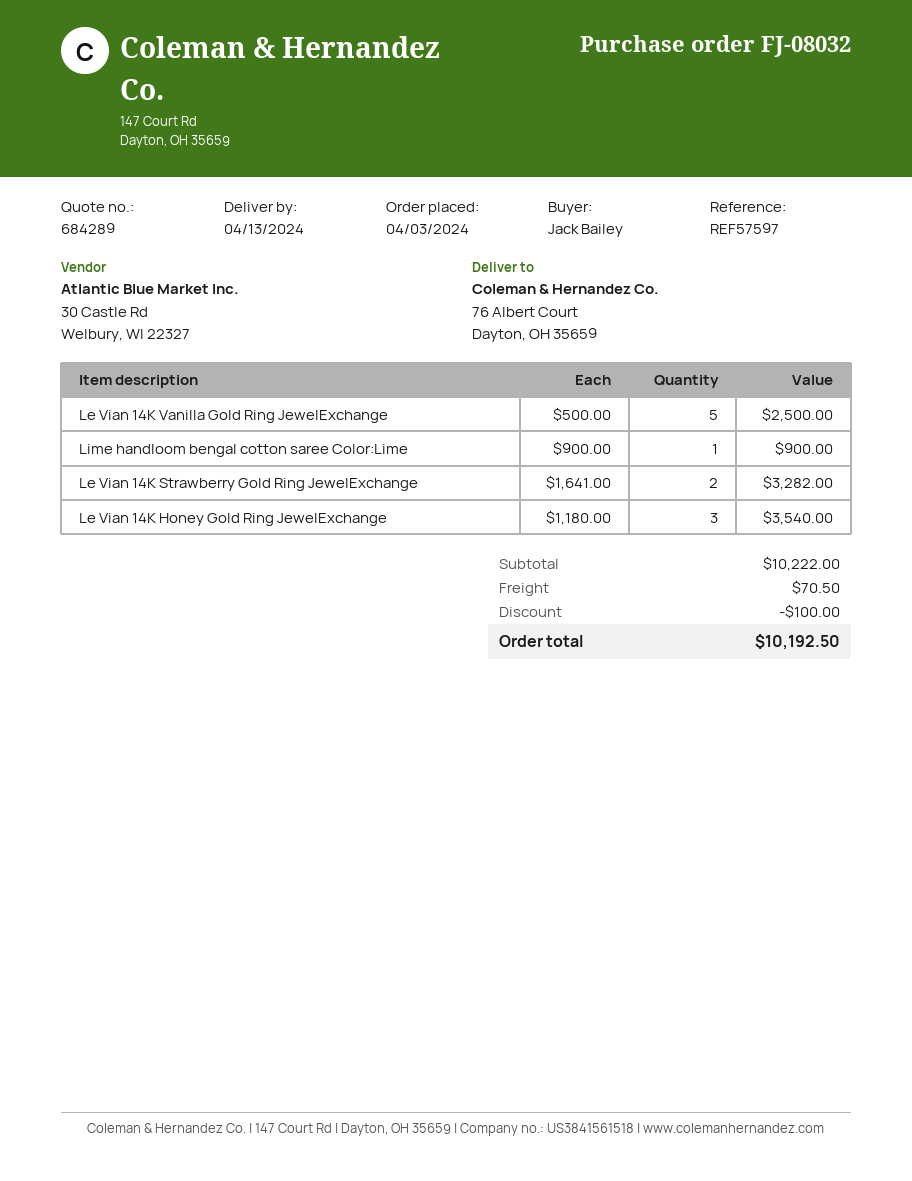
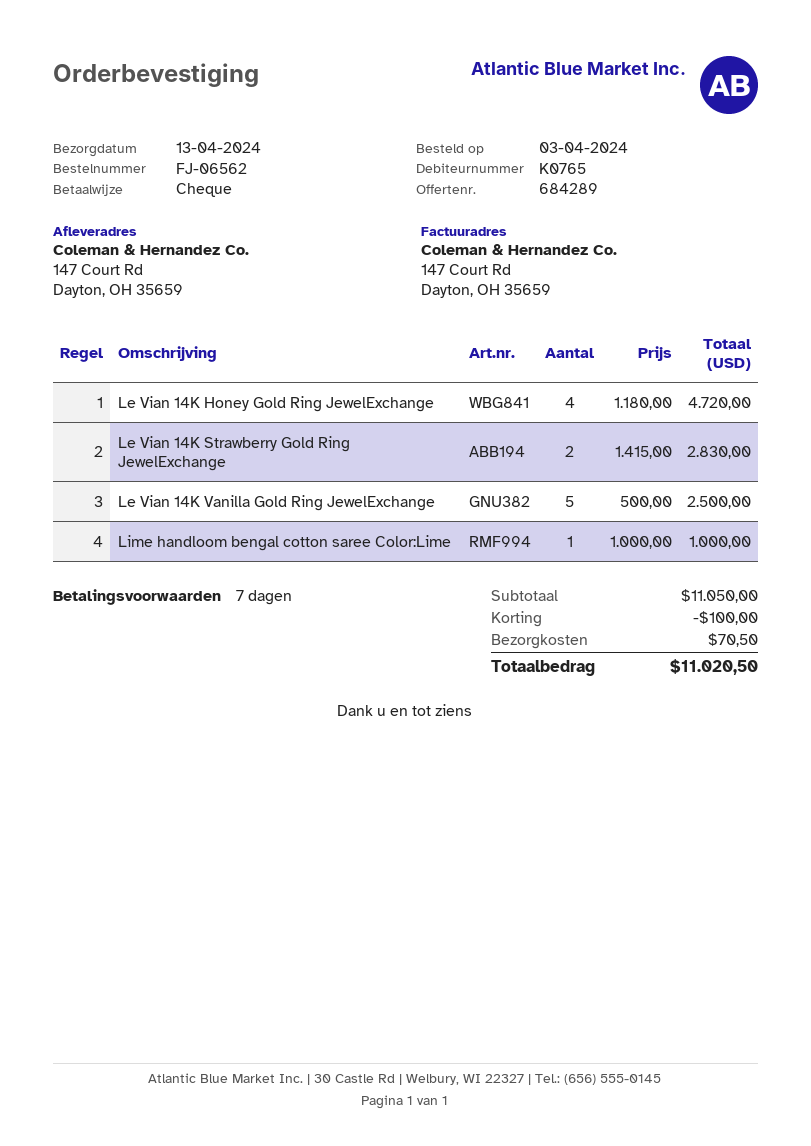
order number: FJ-08032 -> FJ-06562
ship to: 76 Albert Court, Dayton, OH 35659 -> 147 Court Rd, Dayton, OH 35659
Lime handloom bengal cotton saree Color:Lime: 1 x 900.00 = 900.00 -> 1 x 1000.00 = 1000.00
Le Vian 14K Strawberry Gold Ring JewelExchange: 2 x 1641.00 = 3282.00 -> 2 x 1415.00 = 2830.00
Le Vian 14K Honey Gold Ring JewelExchange: 3 x 1180.00 = 3540.00 -> 4 x 1180.00 = 4720.00
subtotal: 10222.00 -> 11050.00
total: 10192.50 -> 11020.50

